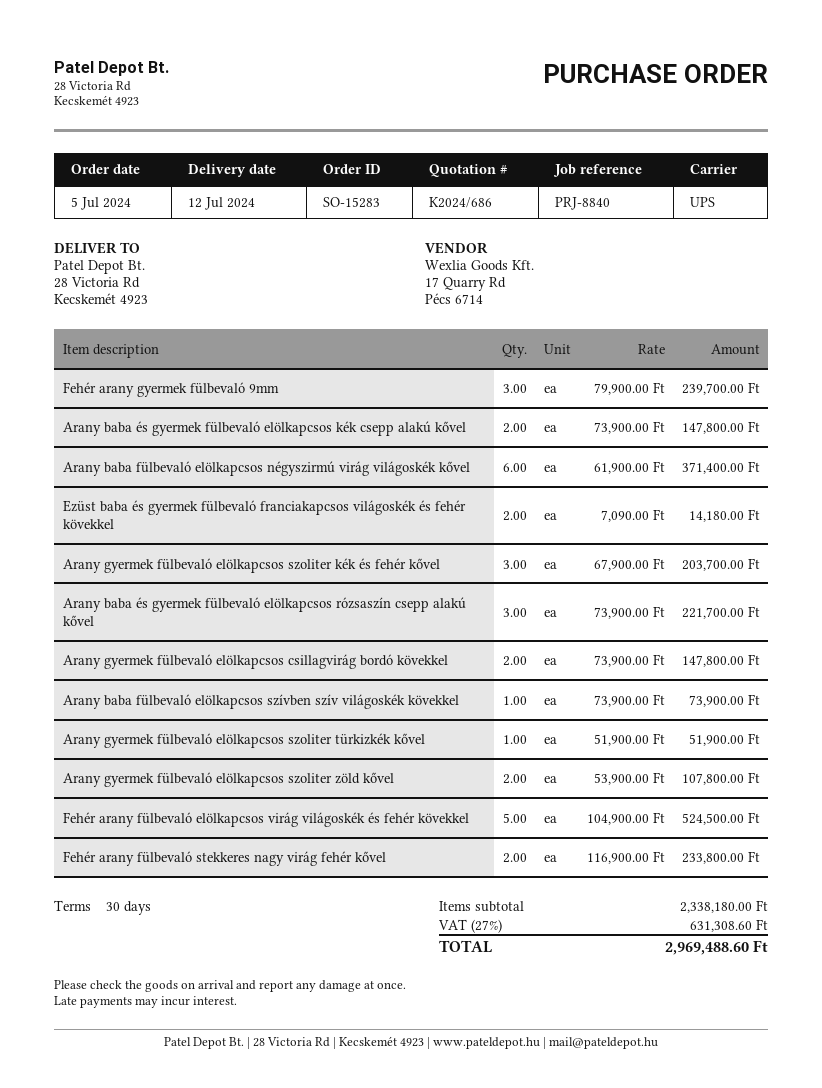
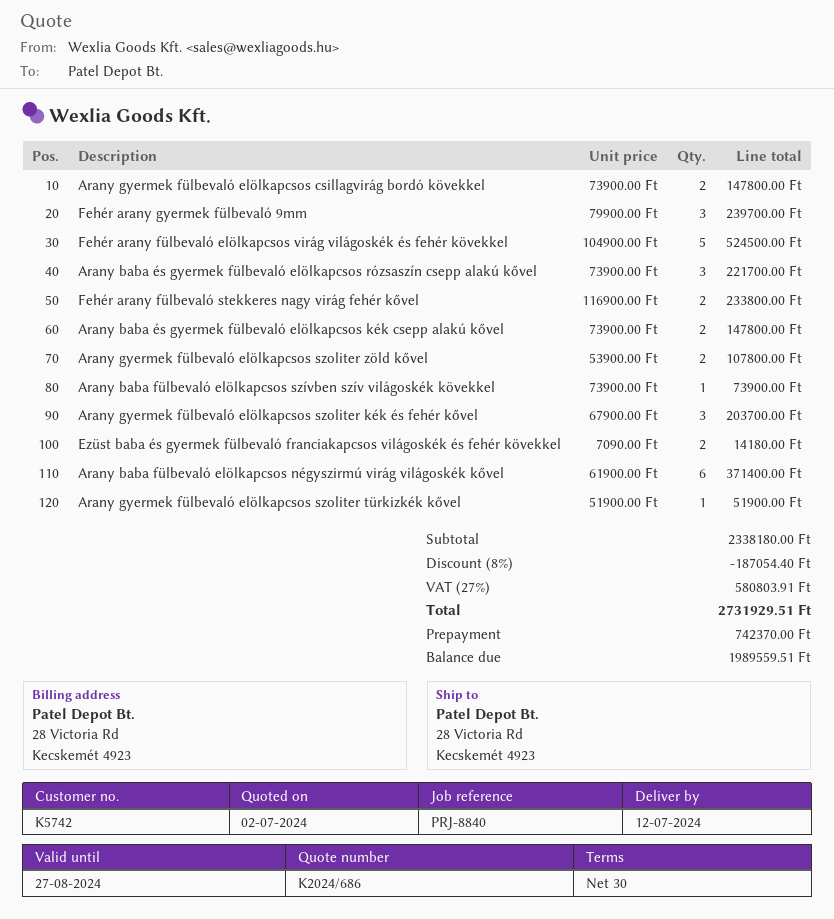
discount: none -> 8% = 187054.40
tax: 27% = 631308.60 -> 27% = 580803.91
total: 2969488.60 -> 2731929.51

